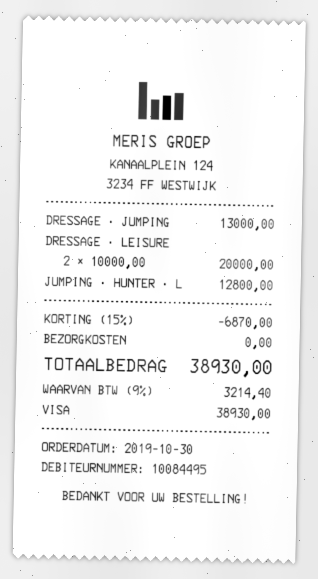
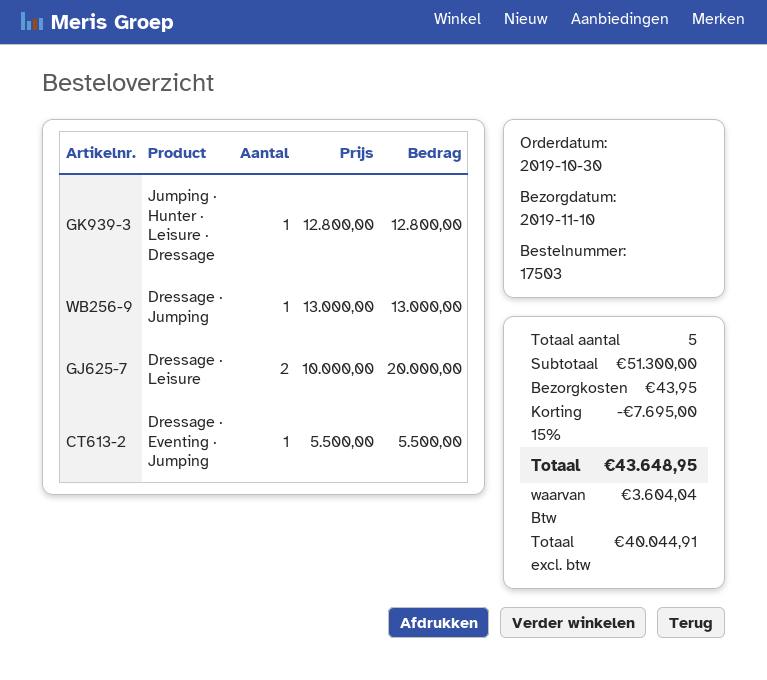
Dressage · Eventing · Jumping: none -> 1 x 5500.00 = 5500.00
discount: 15% = 6870.00 -> 15% = 7695.00
shipping: 0.00 -> 43.95
tax: 3214.40 -> 3604.04
total: 38930.00 -> 43648.95

